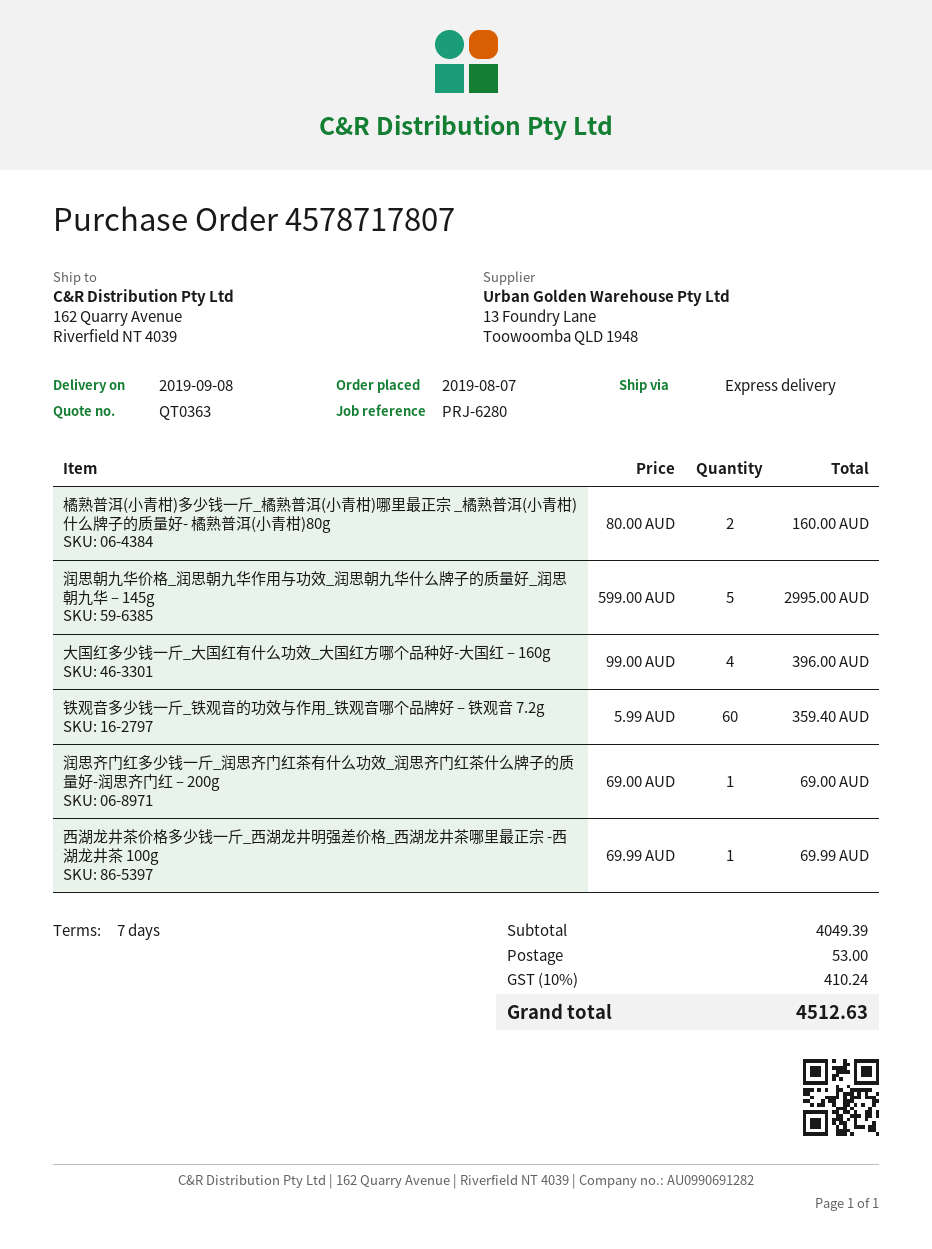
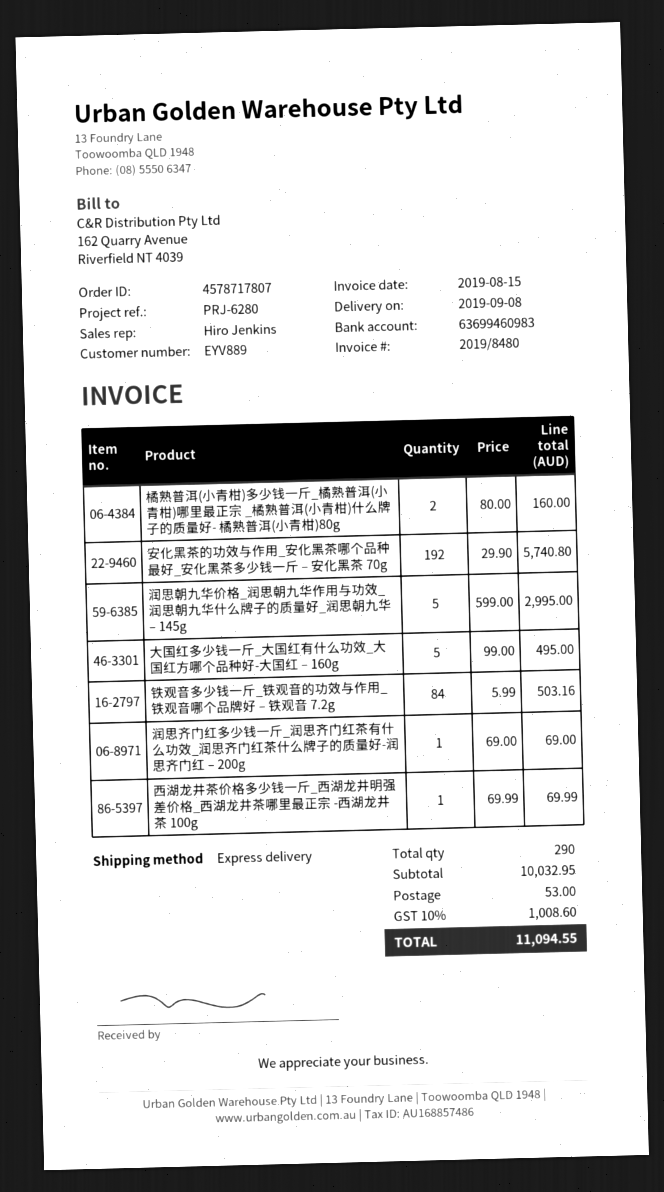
大国红多少钱一斤_大国红有什么功效_大国红方哪个品种好-大国红 – 160g: 4 x 99.00 = 396.00 -> 5 x 99.00 = 495.00
铁观音多少钱一斤_铁观音的功效与作用_铁观音哪个品牌好 – 铁观音 7.2g: 60 x 5.99 = 359.40 -> 84 x 5.99 = 503.16
安化黑茶的功效与作用_安化黑茶哪个品种最好_安化黑茶多少钱一斤 – 安化黑茶 70g: none -> 192 x 29.90 = 5740.80
subtotal: 4049.39 -> 10032.95
tax: 10% = 410.24 -> 10% = 1008.60
total: 4512.63 -> 11094.55

